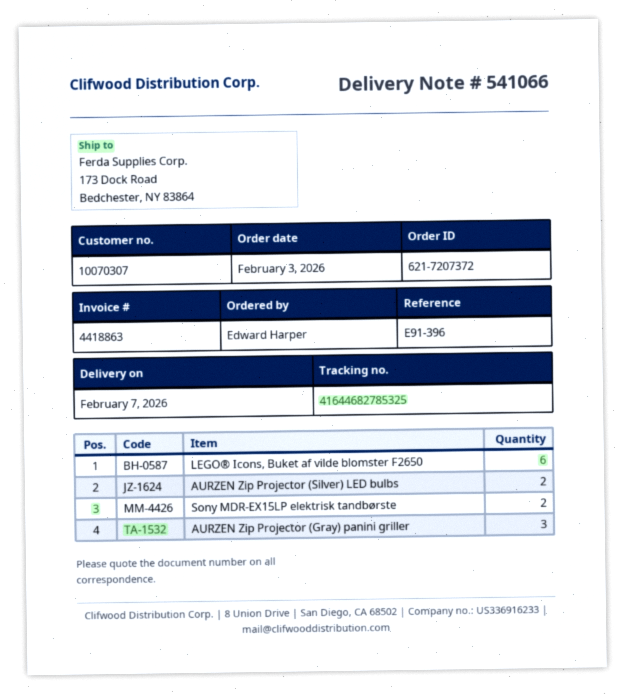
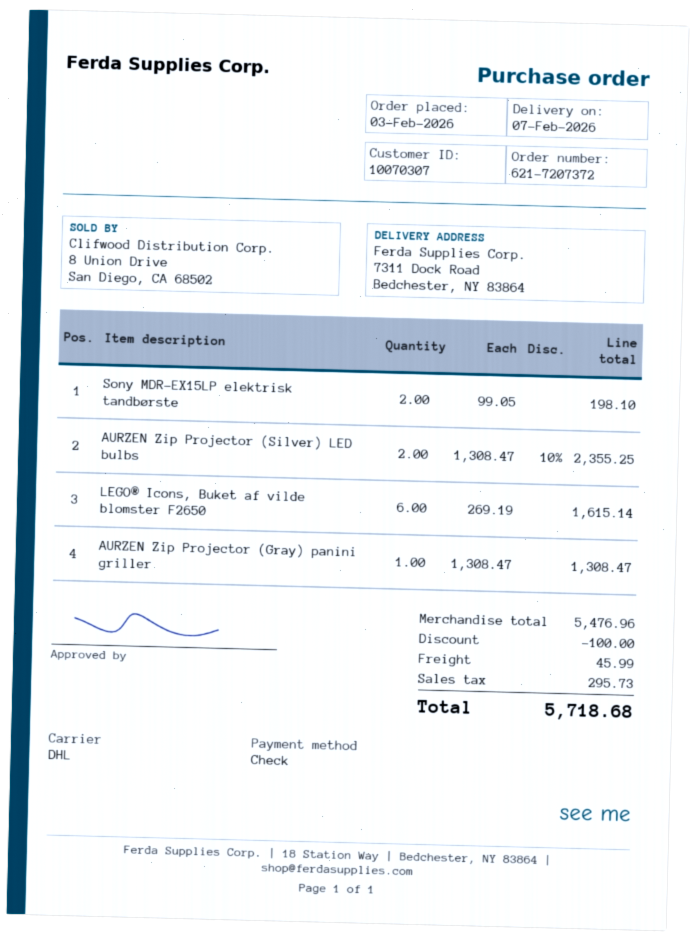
ship to: 173 Dock Road, Bedchester, NY 83864 -> 7311 Dock Road, Bedchester, NY 83864
AURZEN Zip Projector (Gray) panini griller: 3 -> 1

